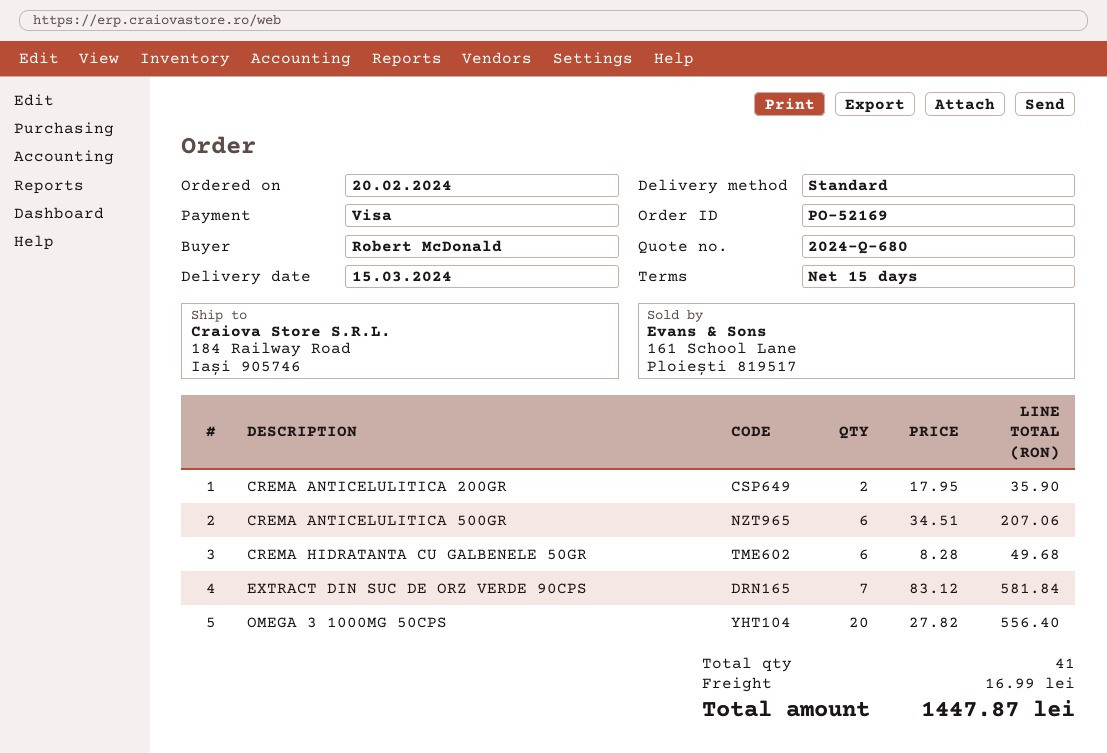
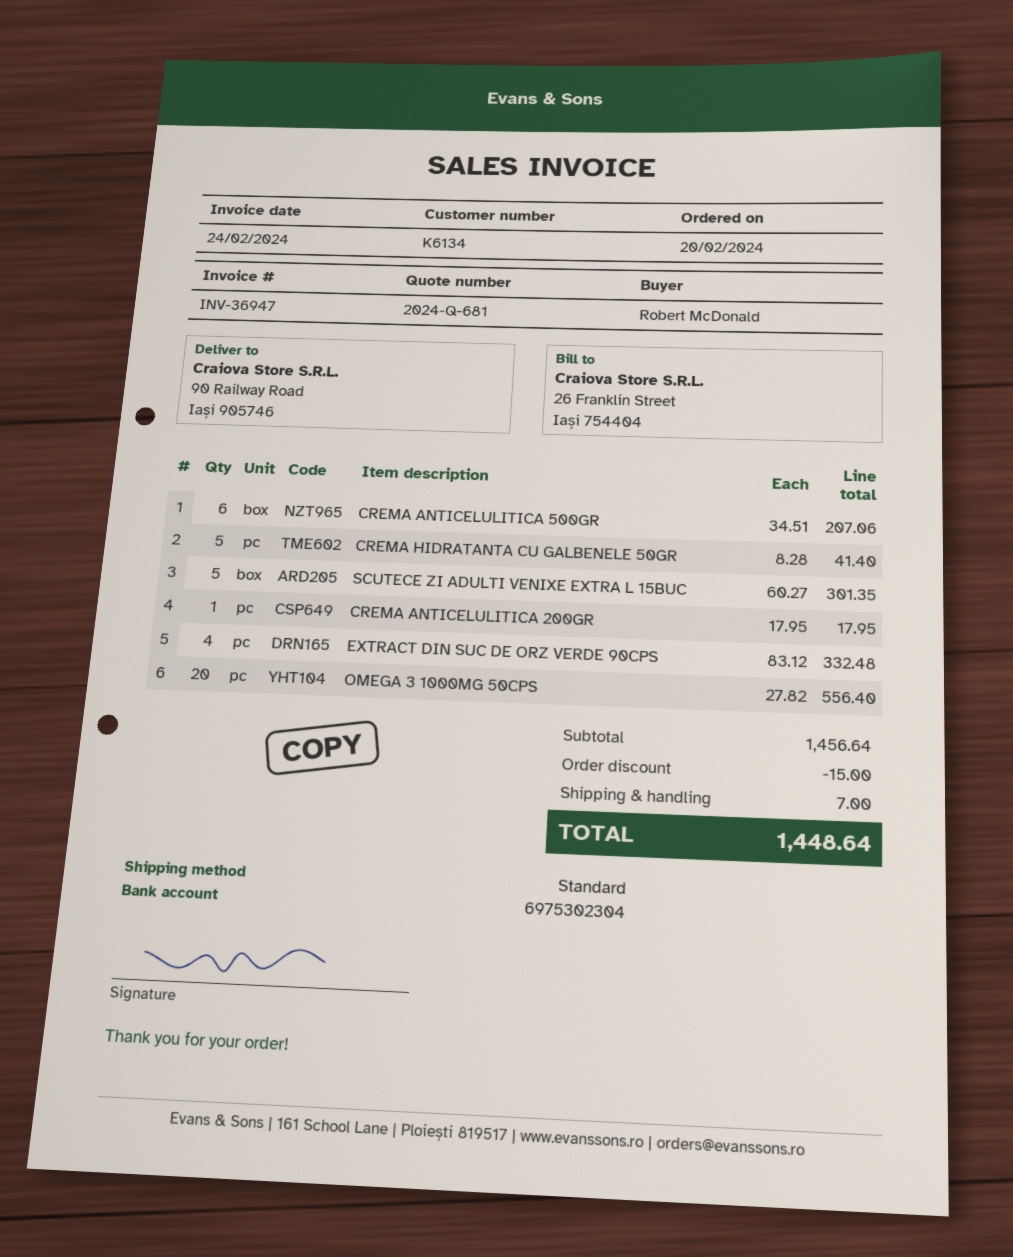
quote number: 2024-Q-680 -> 2024-Q-681
ship to: 184 Railway Road, Iași 905746 -> 90 Railway Road, Iași 905746
CREMA ANTICELULITICA 200GR: 2 x 17.95 = 35.90 -> 1 x 17.95 = 17.95
CREMA HIDRATANTA CU GALBENELE 50GR: 6 x 8.28 = 49.68 -> 5 x 8.28 = 41.40
EXTRACT DIN SUC DE ORZ VERDE 90CPS: 7 x 83.12 = 581.84 -> 4 x 83.12 = 332.48
SCUTECE ZI ADULTI VENIXE EXTRA L 15BUC: none -> 5 x 60.27 = 301.35
discount: none -> 15.00
shipping: 16.99 -> 7.00
total: 1447.87 -> 1448.64

